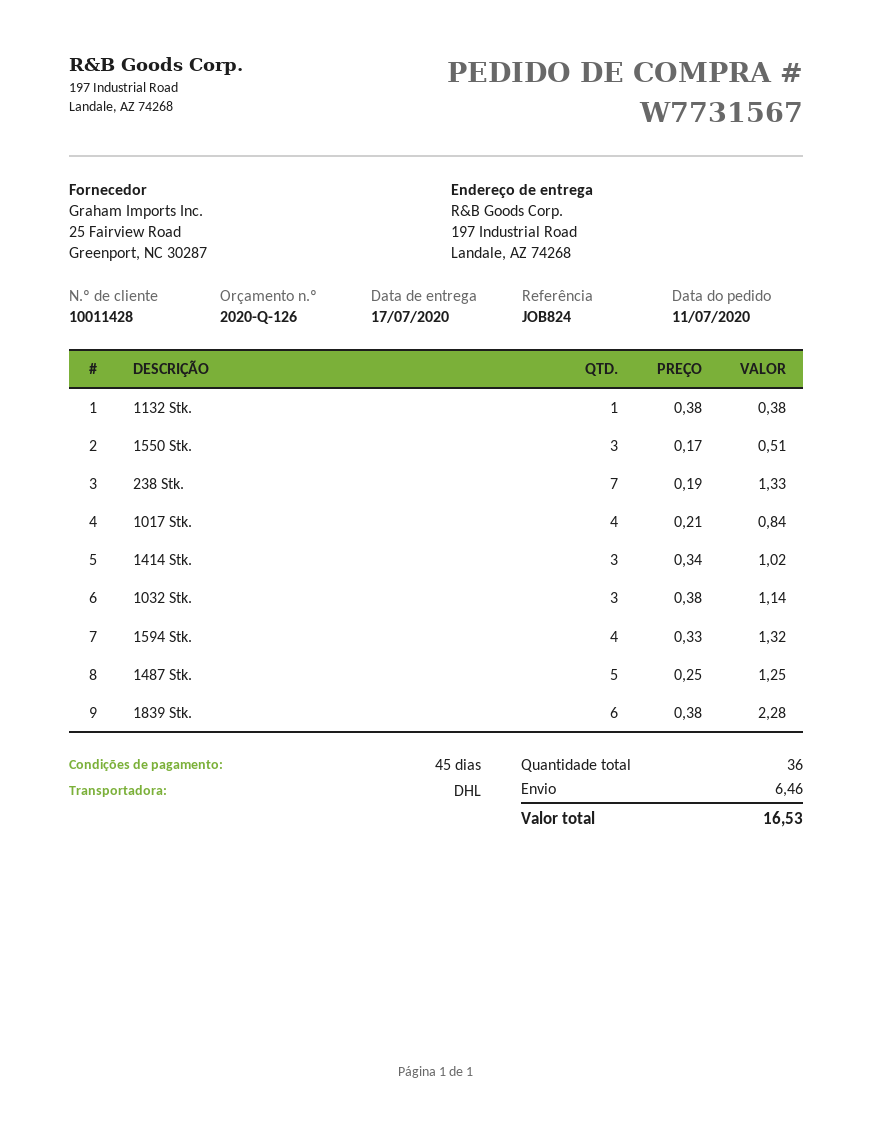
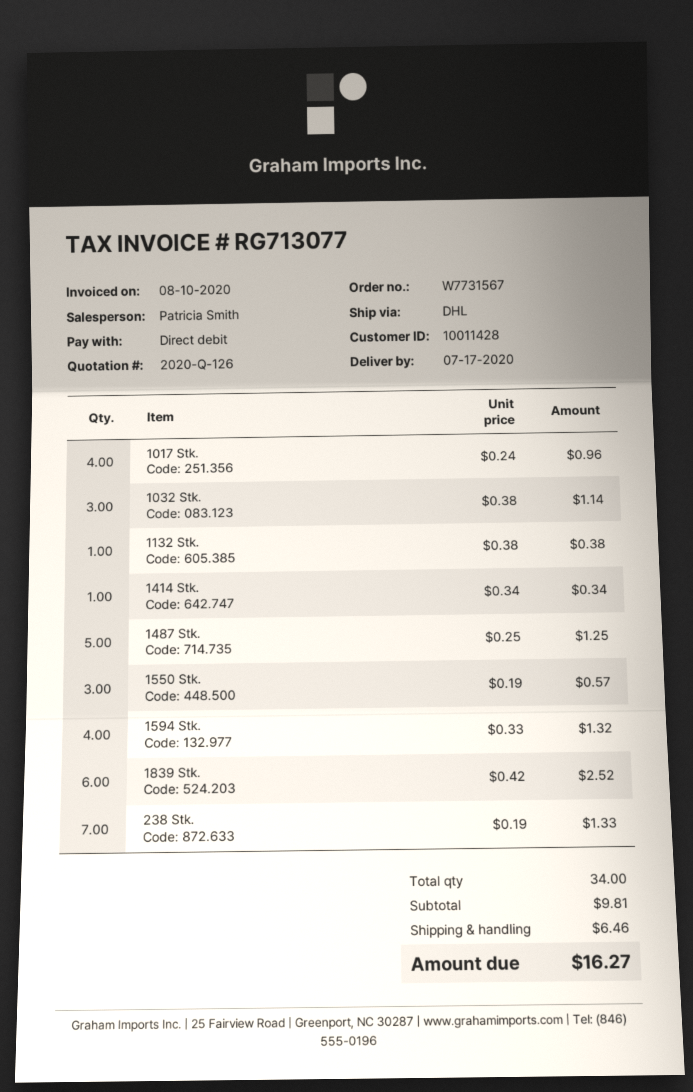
1550 Stk.: 3 x 0.17 = 0.51 -> 3 x 0.19 = 0.57
1017 Stk.: 4 x 0.21 = 0.84 -> 4 x 0.24 = 0.96
1414 Stk.: 3 x 0.34 = 1.02 -> 1 x 0.34 = 0.34
1839 Stk.: 6 x 0.38 = 2.28 -> 6 x 0.42 = 2.52
total quantity: 36 -> 34
total: 16.53 -> 16.27

